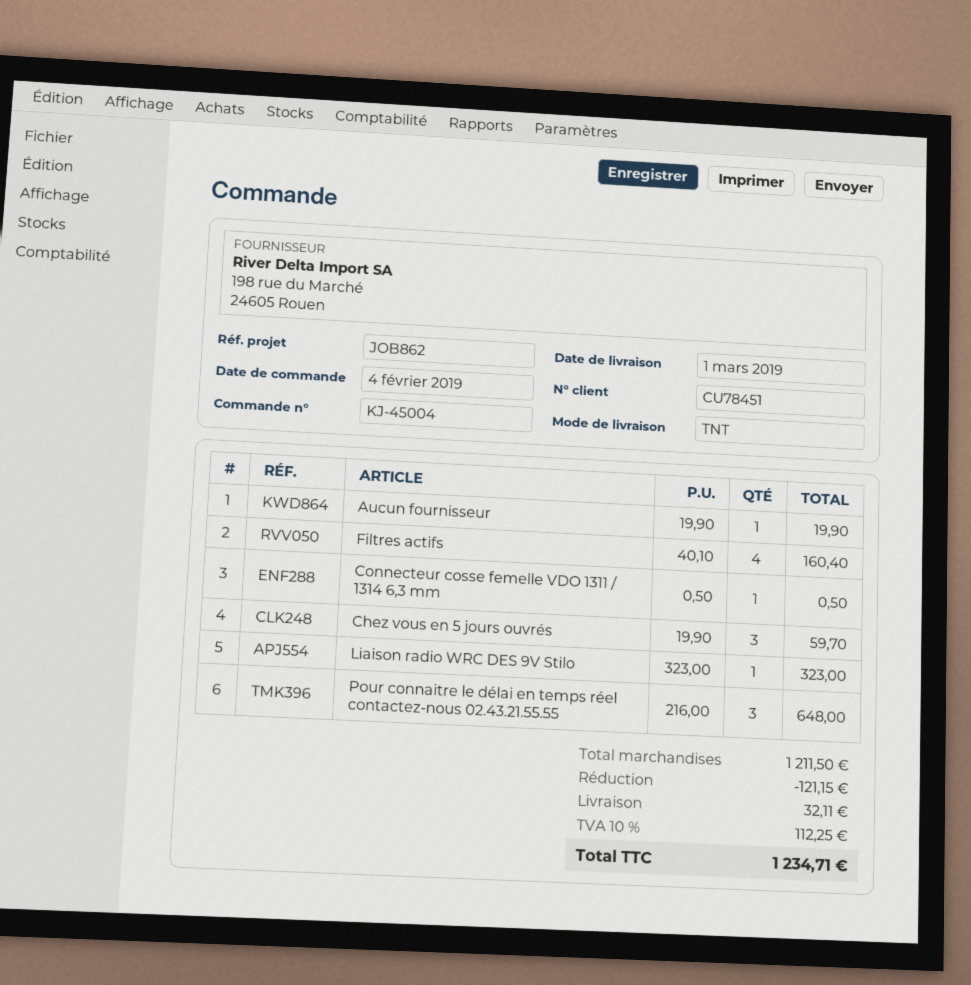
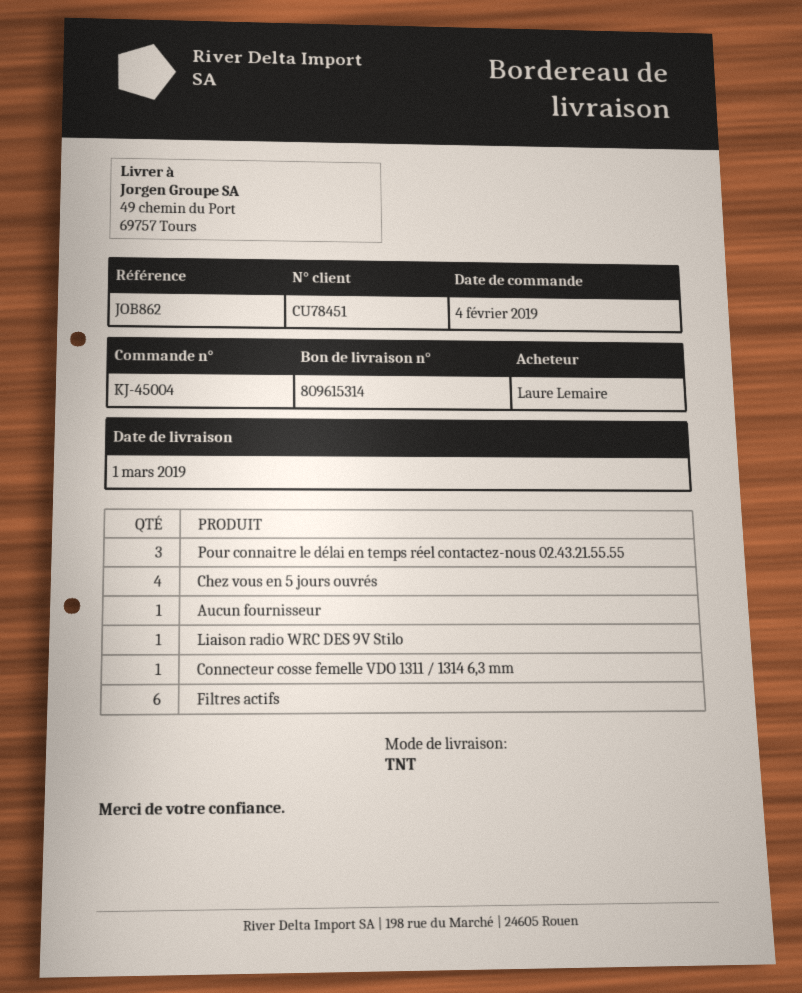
Filtres actifs: 4 -> 6
Chez vous en 5 jours ouvrés: 3 -> 4

